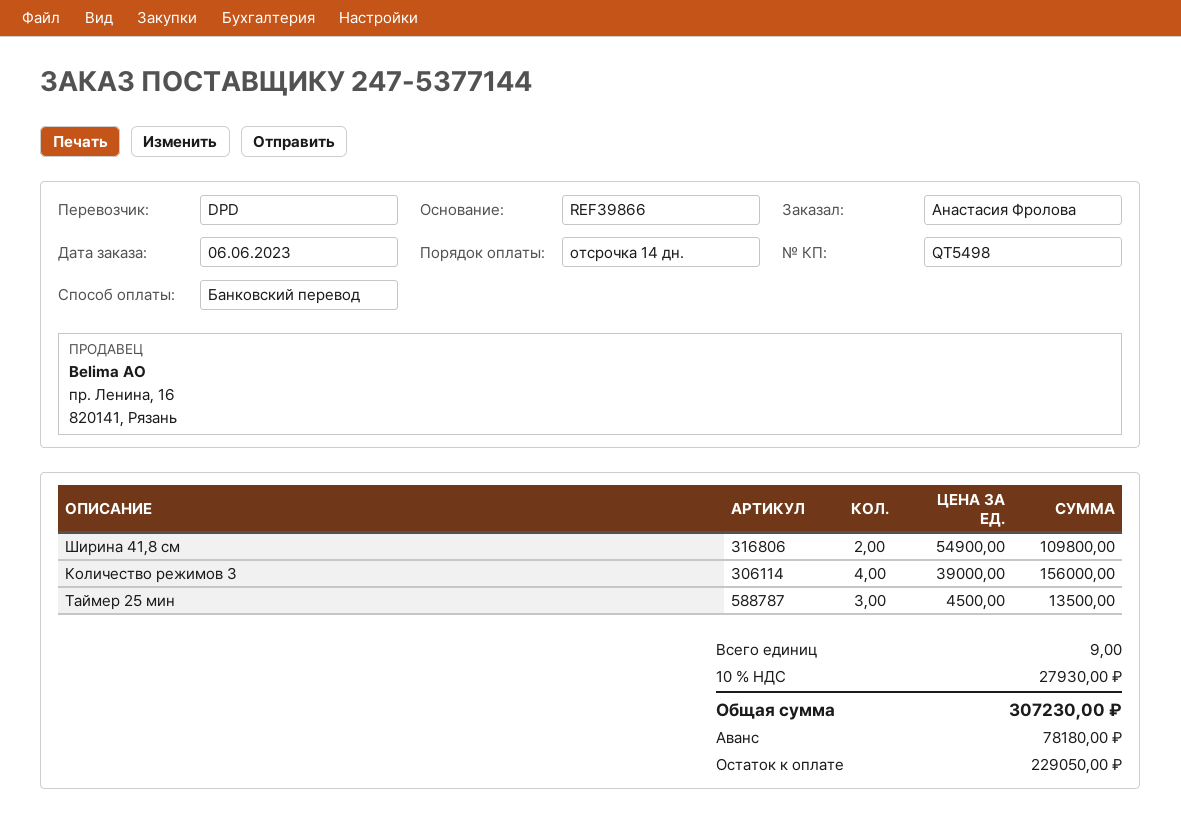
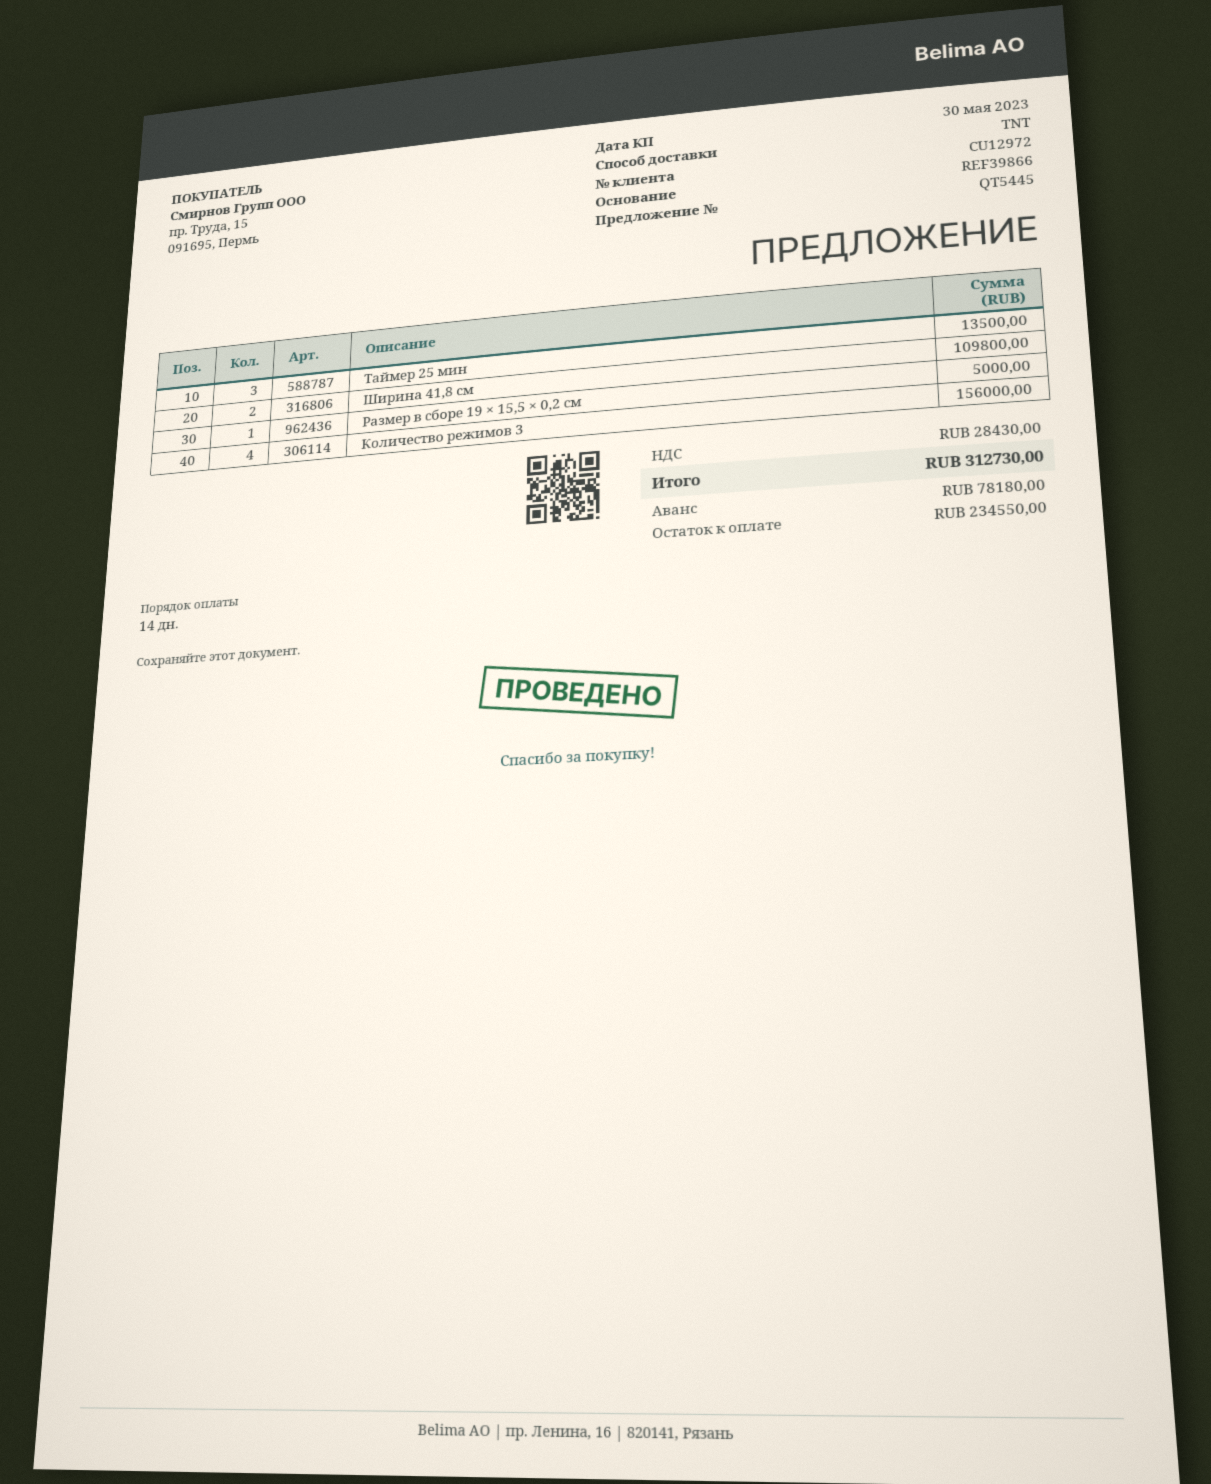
quote number: QT5498 -> QT5445
shipping method: DPD -> TNT
Размер в сборе 19 × 15,5 × 0,2 см: none -> 1 for 5000.00
tax: 27930.00 -> 28430.00
total: 307230.00 -> 312730.00
balance: 229050.00 -> 234550.00

